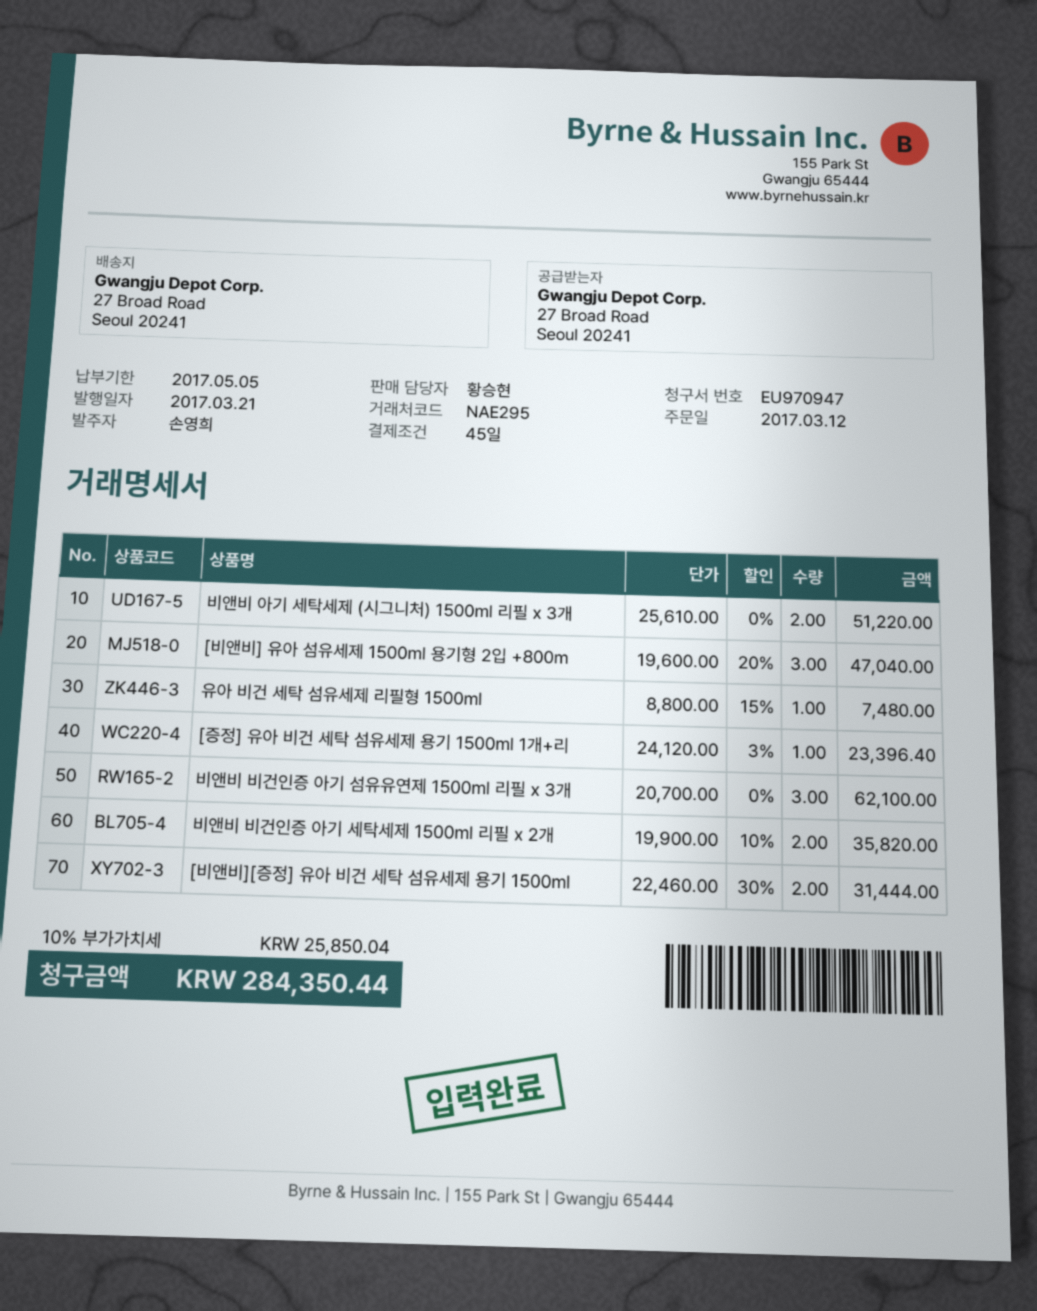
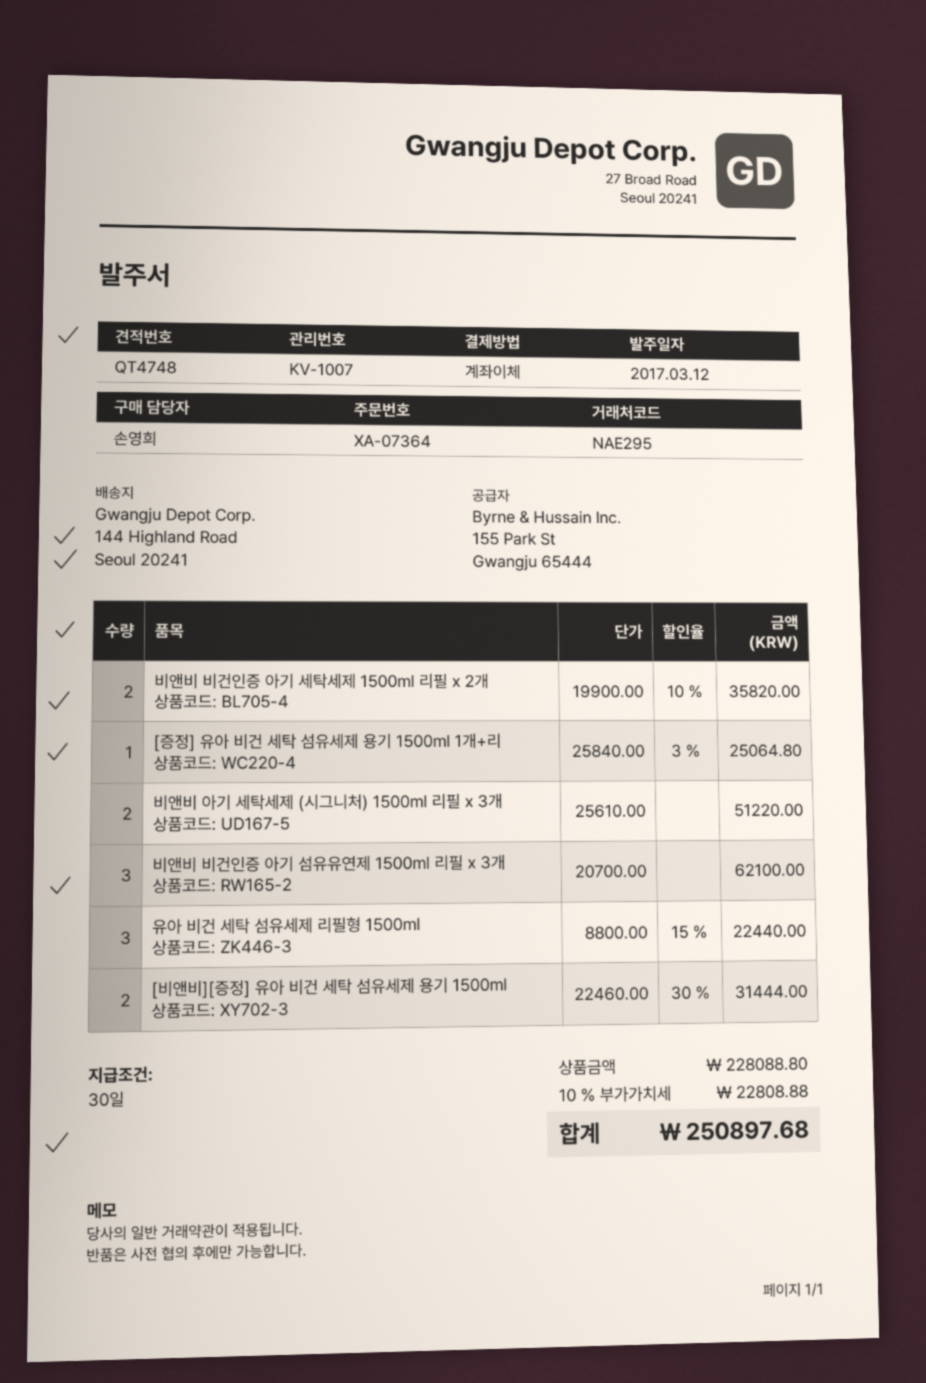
payment terms: 45 days -> 30 days
ship to: 27 Broad Road, Seoul 20241 -> 144 Highland Road, Seoul 20241
[비앤비] 유아 섬유세제 1500ml 용기형 2입 +800m: 3 x 19600.00 - 20% = 47040.00 -> none
유아 비건 세탁 섬유세제 리필형 1500ml: 1 x 8800.00 - 15% = 7480.00 -> 3 x 8800.00 - 15% = 22440.00
[증정] 유아 비건 세탁 섬유세제 용기 1500ml 1개+리: 1 x 24120.00 - 3% = 23396.40 -> 1 x 25840.00 - 3% = 25064.80
tax: 10% = 25850.04 -> 10% = 22808.88
total: 284350.44 -> 250897.68

